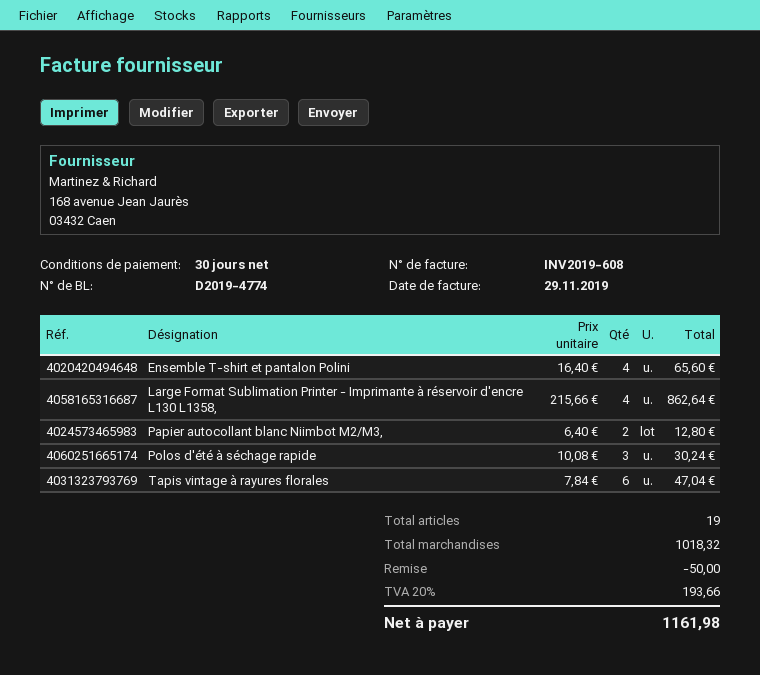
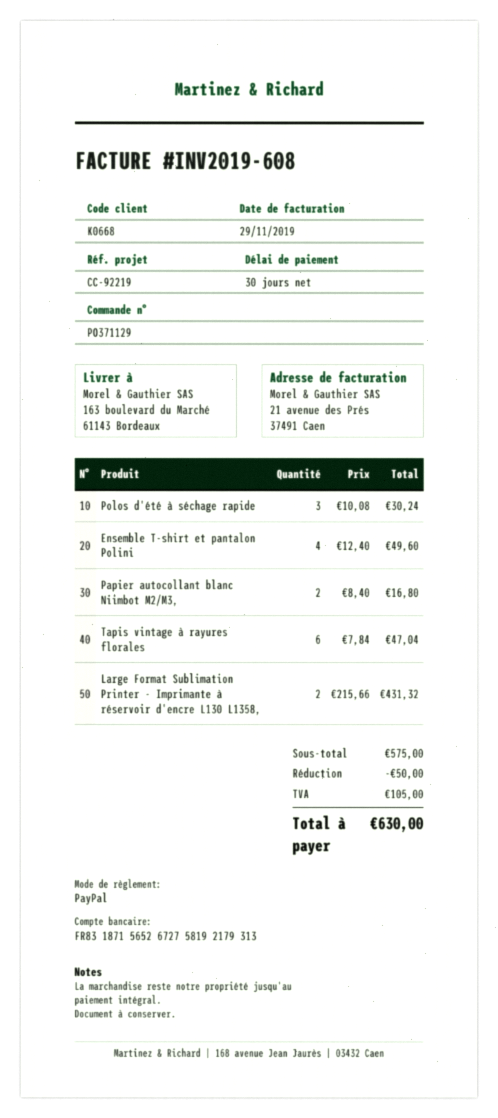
Ensemble T-shirt et pantalon Polini: 4 x 16.40 = 65.60 -> 4 x 12.40 = 49.60
Large Format Sublimation Printer - Imprimante à réservoir d'encre L130 L1358,: 4 x 215.66 = 862.64 -> 2 x 215.66 = 431.32
Papier autocollant blanc Niimbot M2/M3,: 2 x 6.40 = 12.80 -> 2 x 8.40 = 16.80
subtotal: 1018.32 -> 575.00
tax: 193.66 -> 105.00
total: 1161.98 -> 630.00

